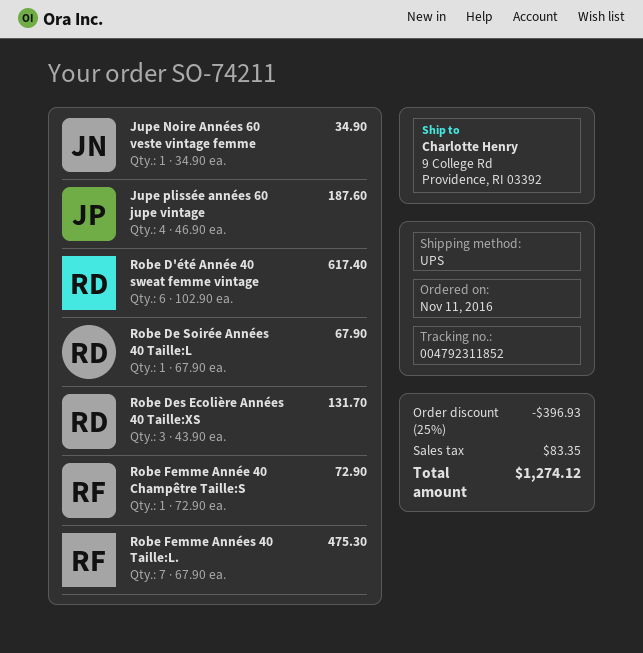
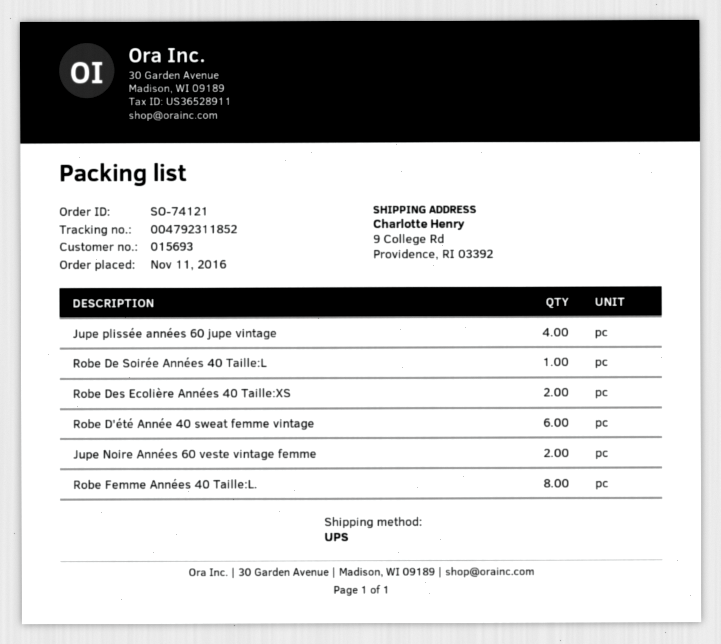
order number: SO-74211 -> SO-74121
Jupe Noire Années 60 veste vintage femme: 1 -> 2
Robe Des Ecolière Années 40 Taille:XS: 3 -> 2
Robe Femme Année 40 Champêtre Taille:S: 1 -> none
Robe Femme Années 40 Taille:L.: 7 -> 8

